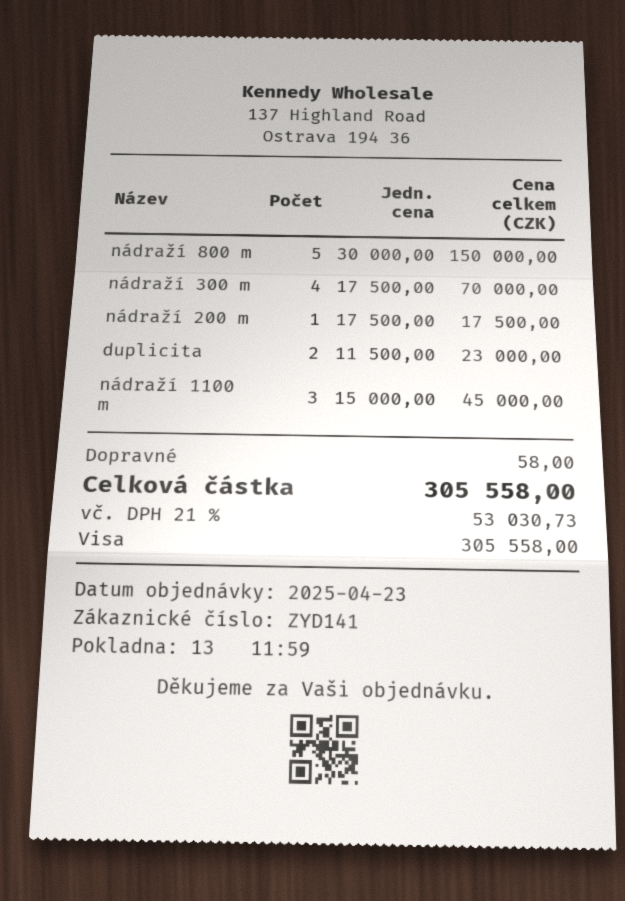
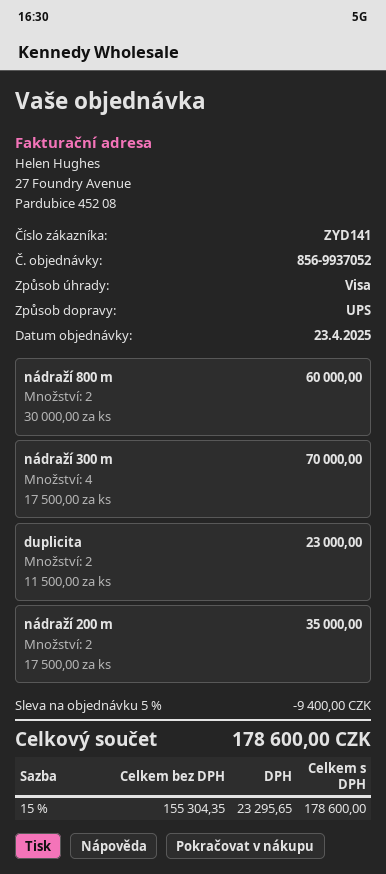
nádraží 800 m: 5 x 30000.00 = 150000.00 -> 2 x 30000.00 = 60000.00
nádraží 200 m: 1 x 17500.00 = 17500.00 -> 2 x 17500.00 = 35000.00
nádraží 1100 m: 3 x 15000.00 = 45000.00 -> none
discount: none -> 5% = 9400.00
shipping: 58.00 -> none
tax: 21% = 53030.73 -> 15% = 23295.65
total: 305558.00 -> 178600.00

